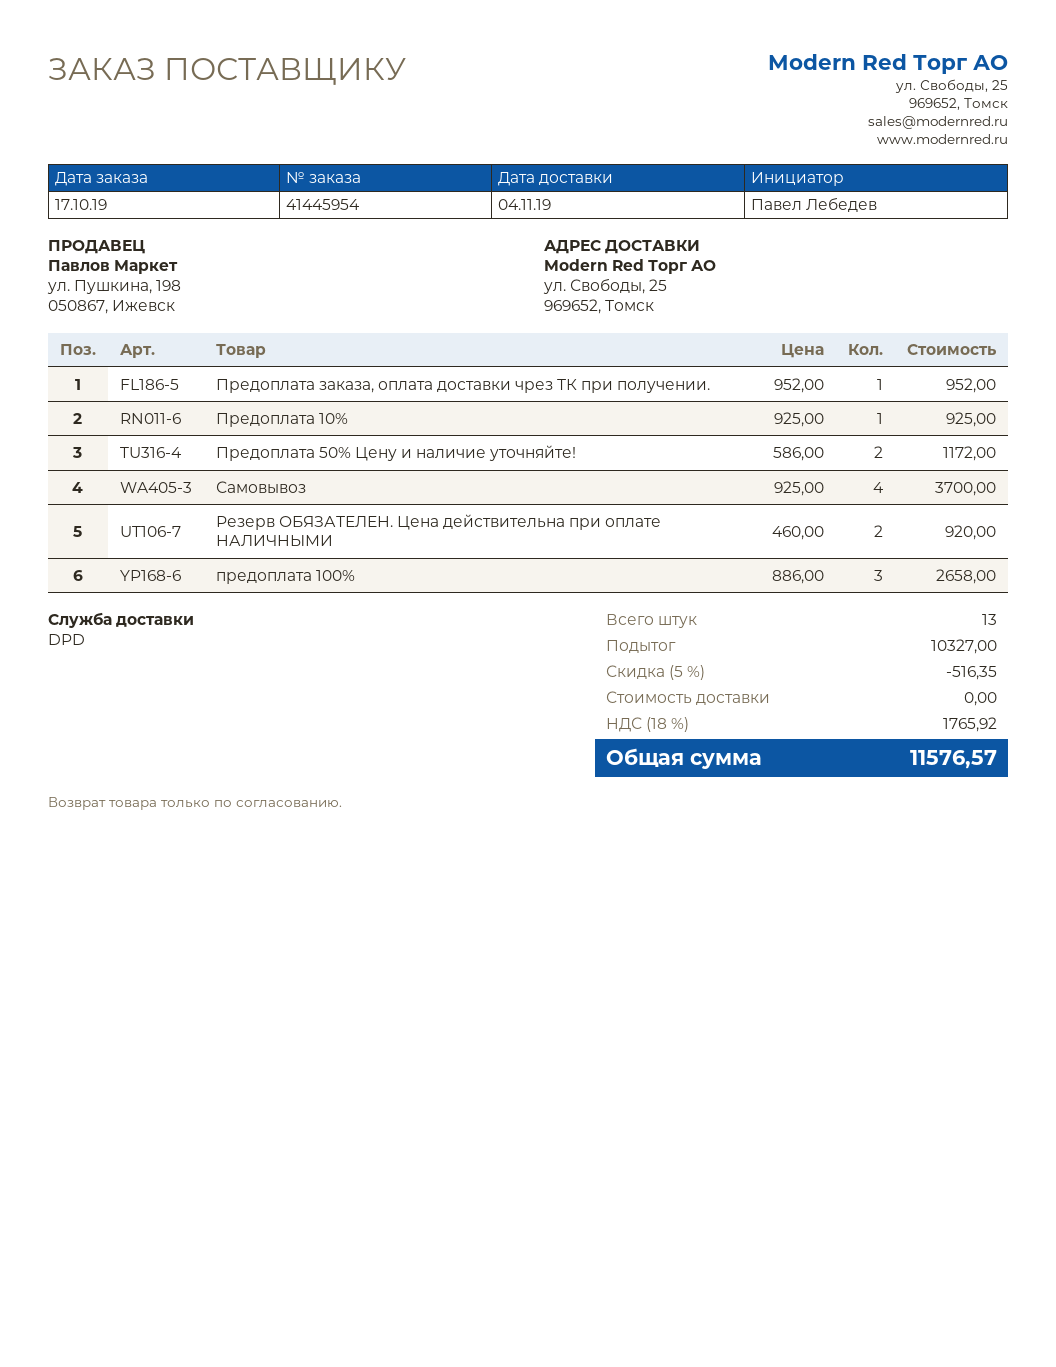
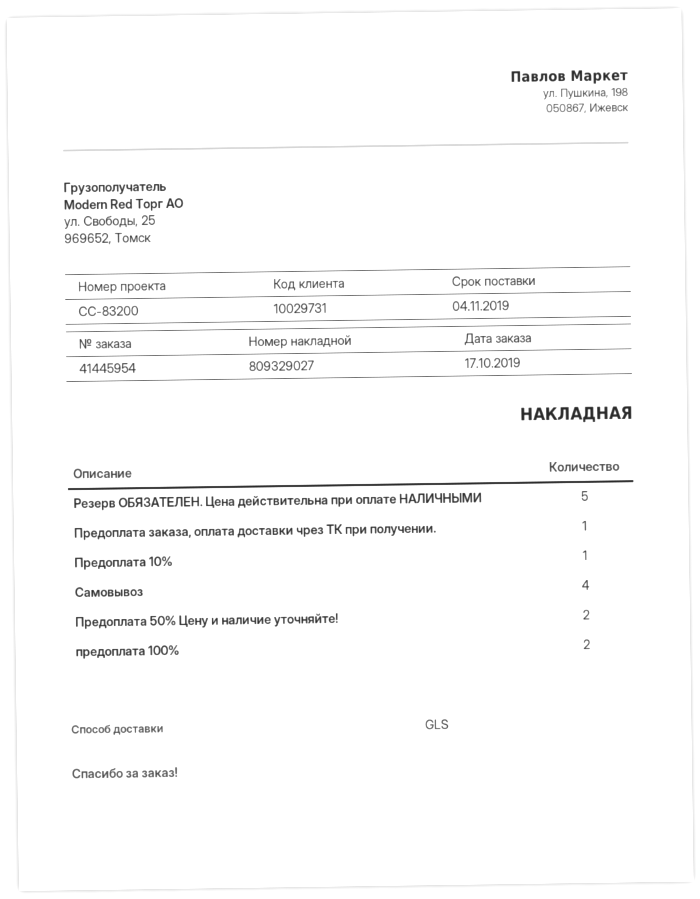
shipping method: DPD -> GLS
Резерв ОБЯЗАТЕЛЕН. Цена действительна при оплате НАЛИЧНЫМИ: 2 -> 5
предоплата 100%: 3 -> 2

